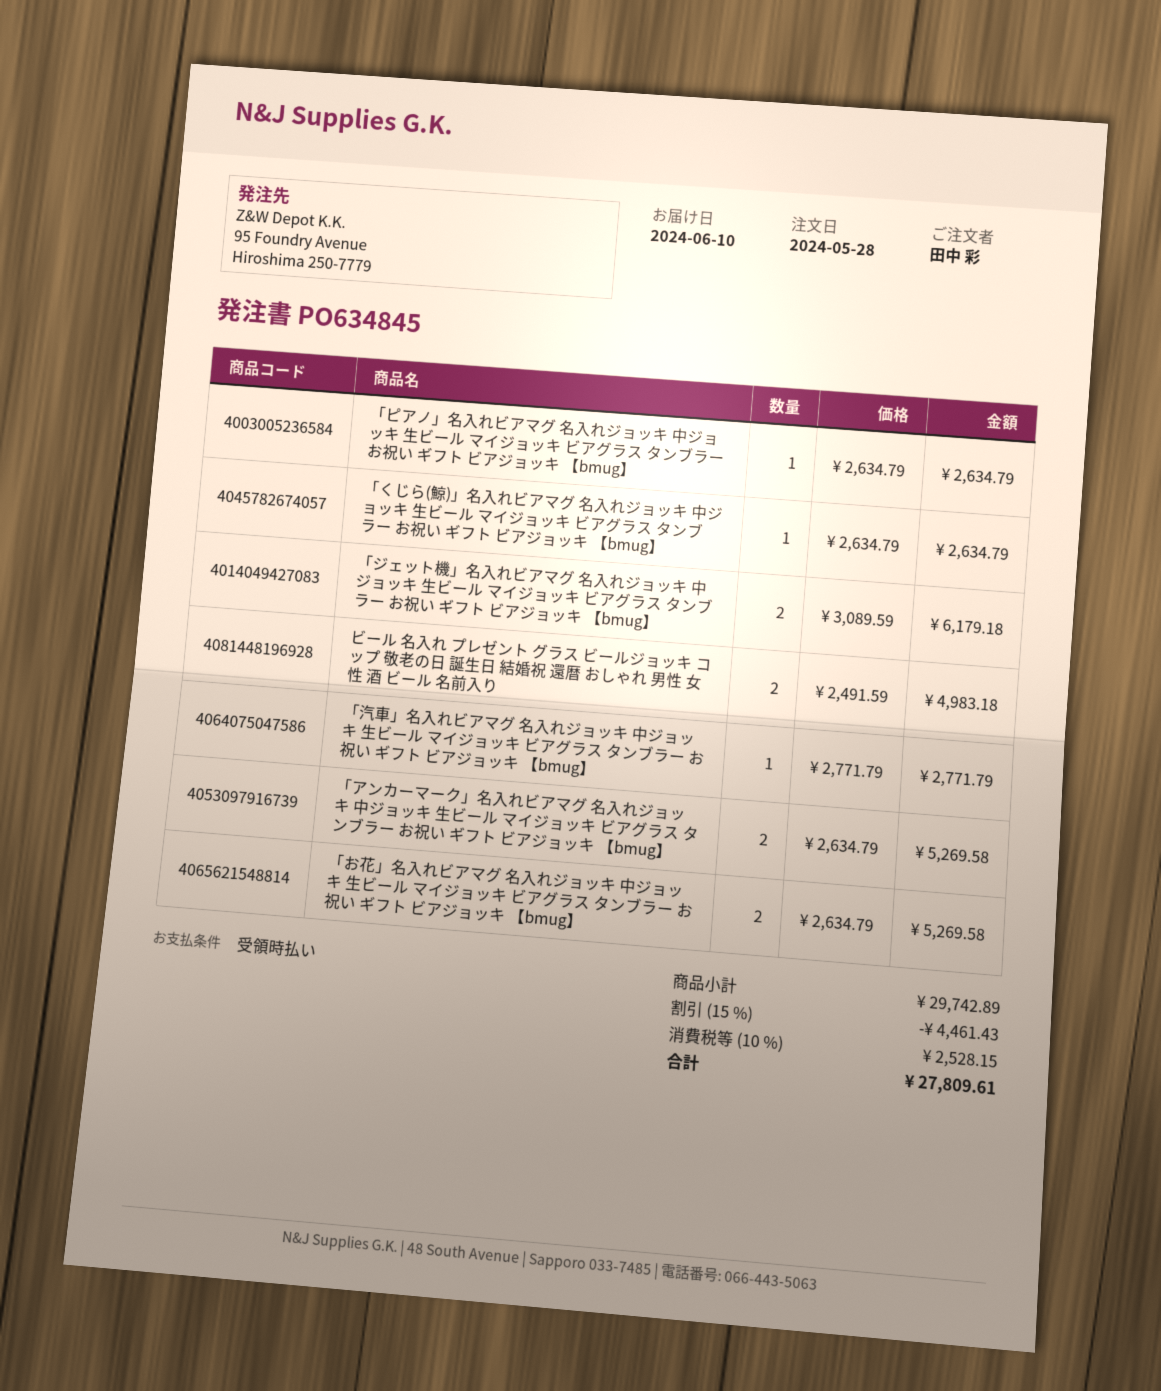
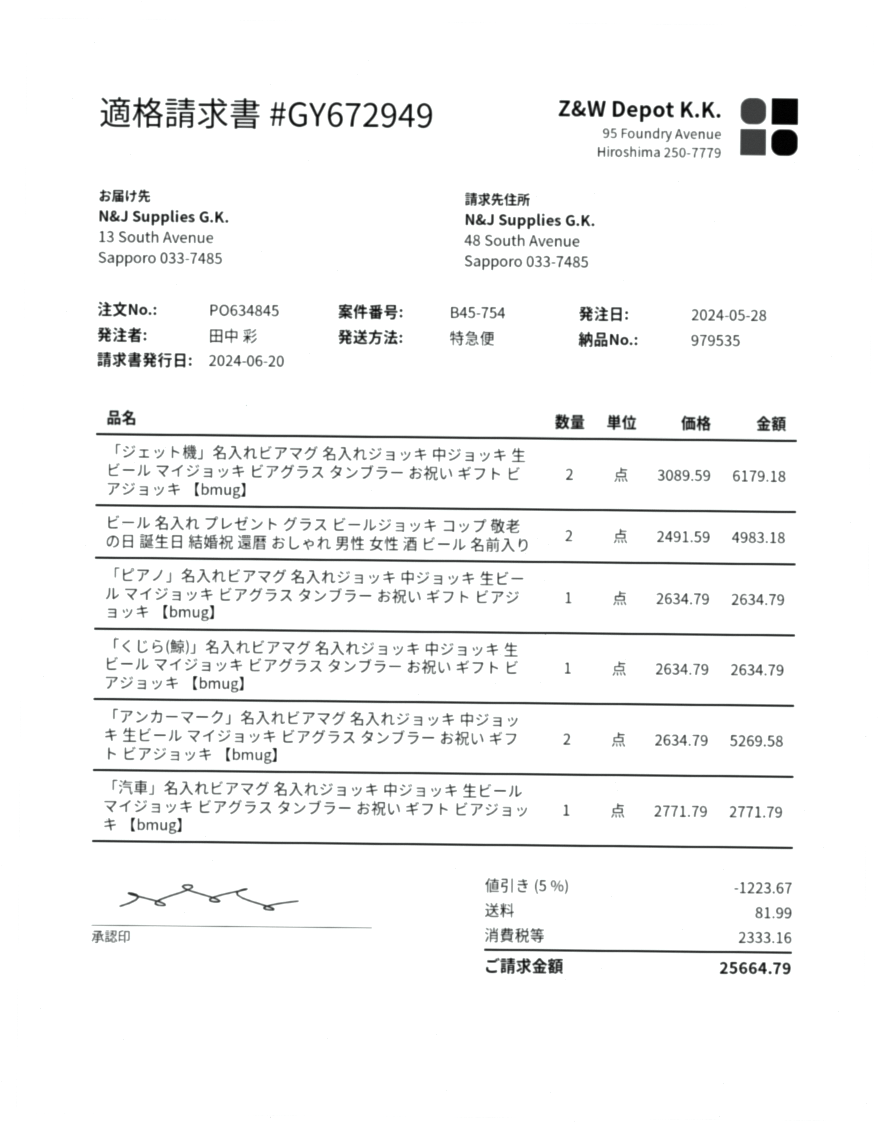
「お花」名入れビアマグ 名入れジョッキ 中ジョッキ 生ビール マイジョッキ ビアグラス タンブラー お祝い ギフト ビアジョッキ 【bmug】: 2 x 2634.79 = 5269.58 -> none
discount: 15% = 4461.43 -> 5% = 1223.67
shipping: none -> 81.99
tax: 2528.15 -> 2333.16
total: 27809.61 -> 25664.79

